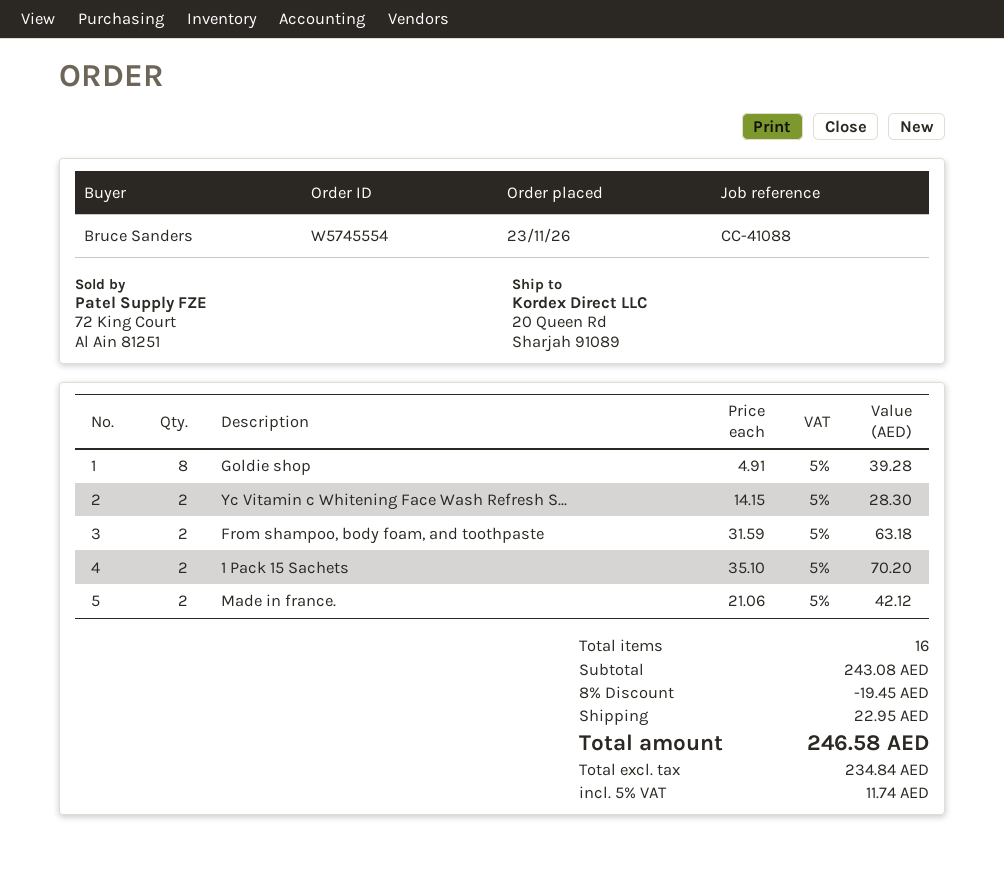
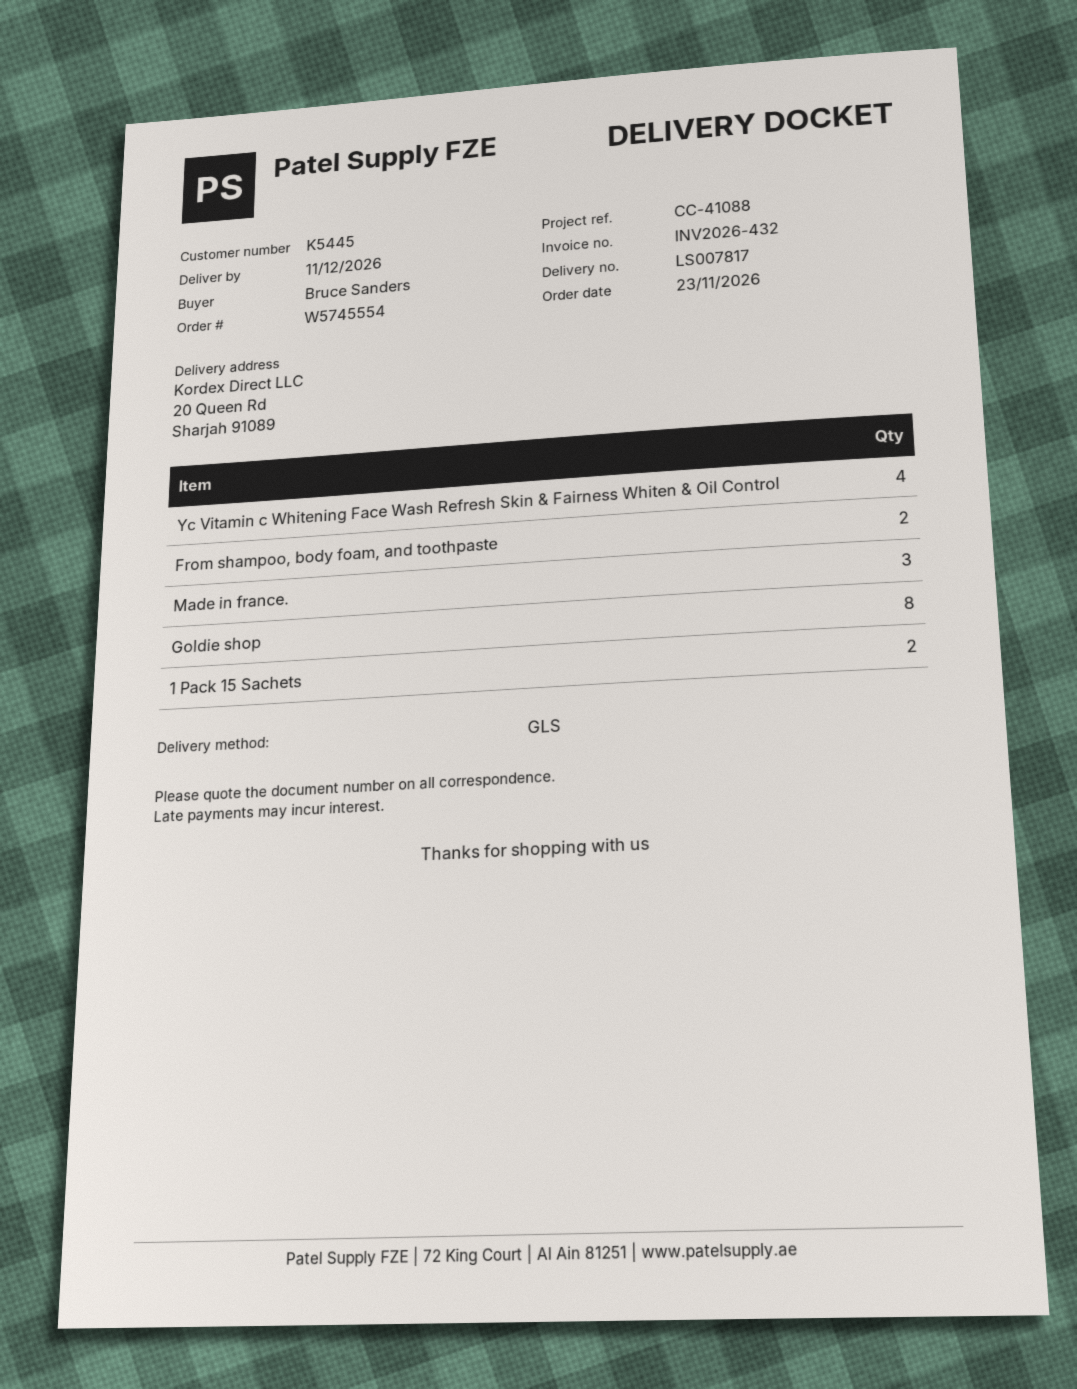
Yc Vitamin c Whitening Face Wash Refresh S...: 2 -> 4
Made in france.: 2 -> 3

